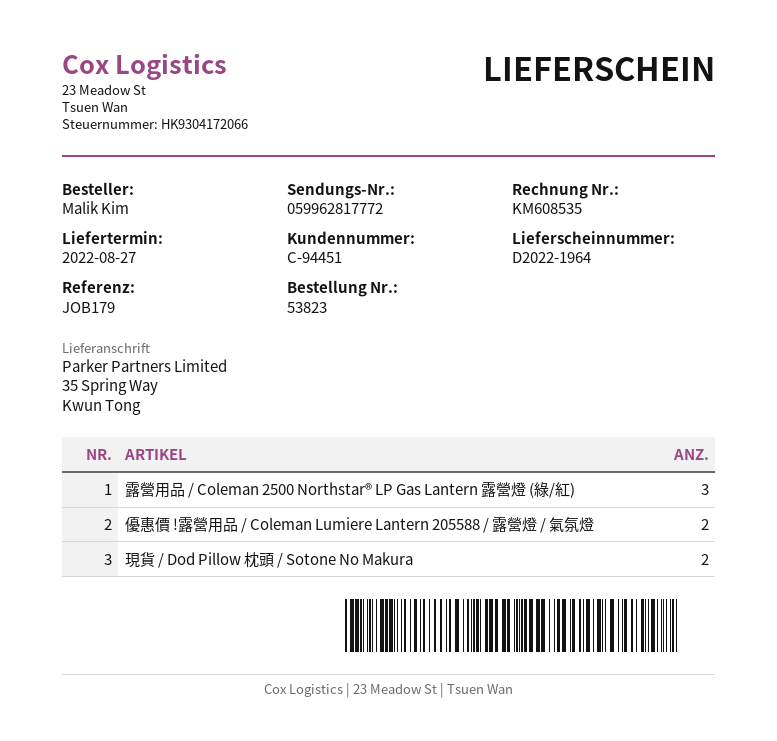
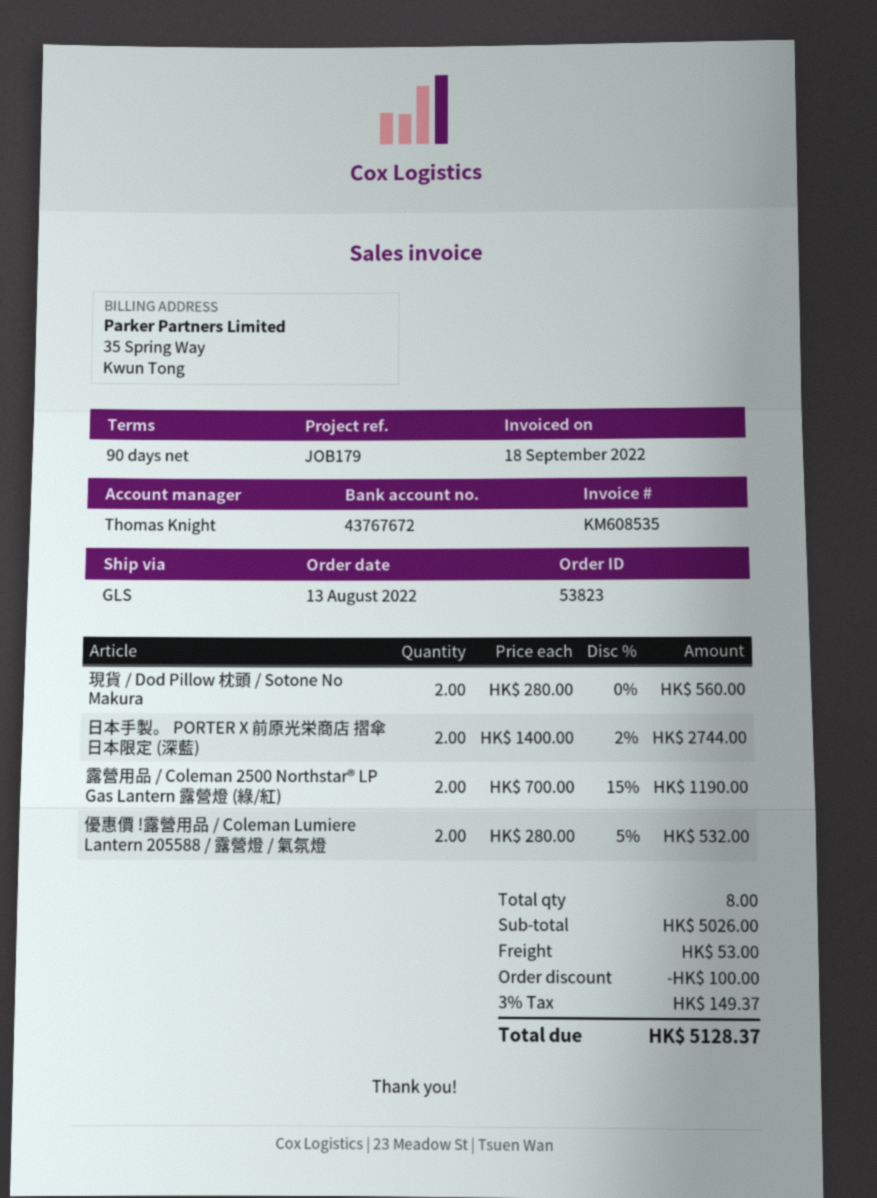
露營用品 / Coleman 2500 Northstar® LP Gas Lantern 露營燈 (綠/紅): 3 -> 2
日本手製。 PORTER X 前原光栄商店 摺傘 日本限定 (深藍): none -> 2

